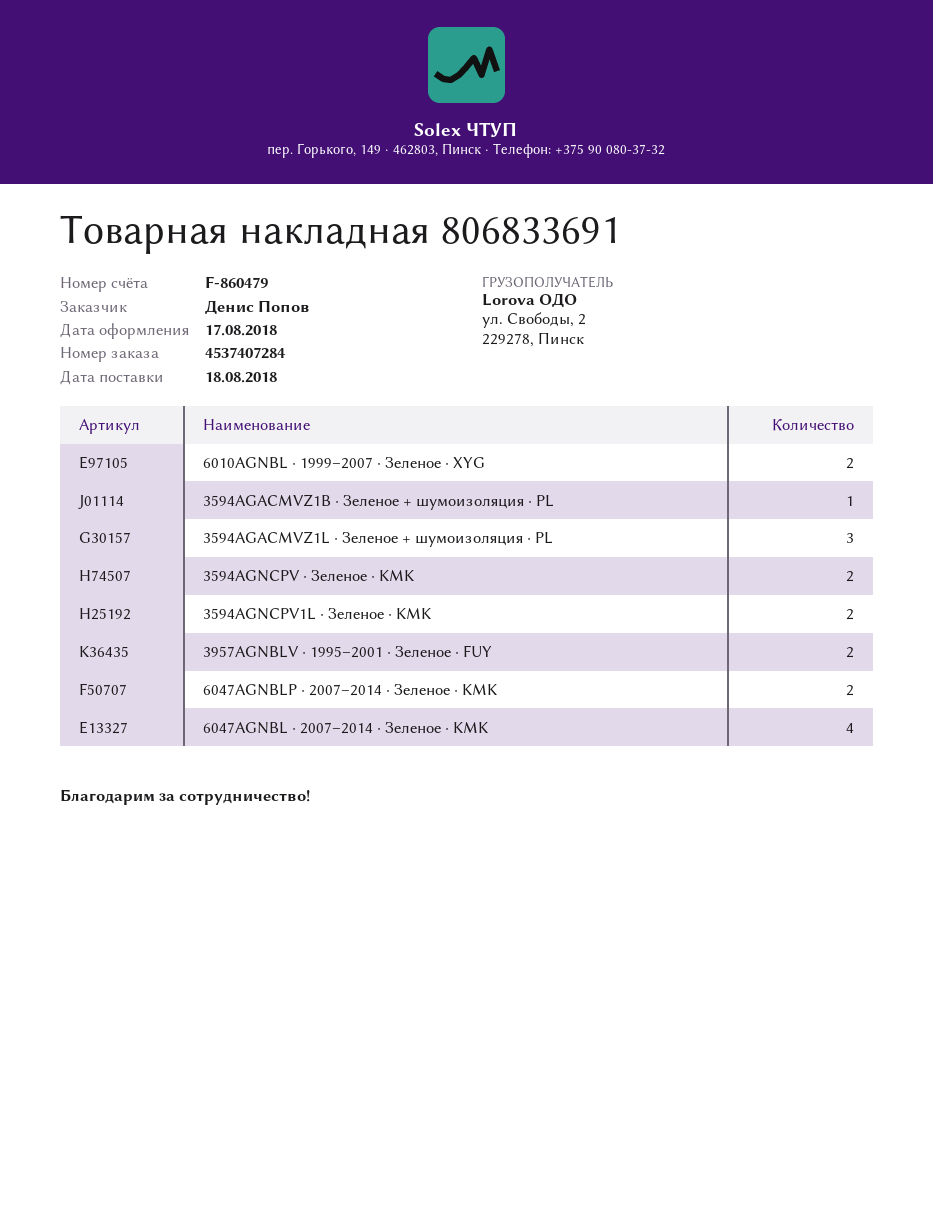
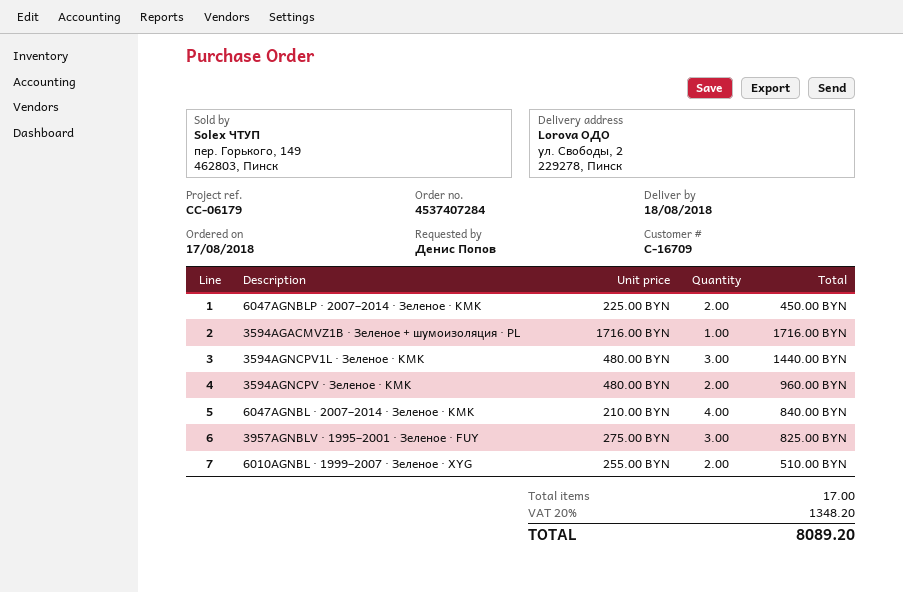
3594AGACMVZ1L · Зеленое + шумоизоляция · PL: 3 -> none
3594AGNCPV1L · Зеленое · KMK: 2 -> 3
3957AGNBLV · 1995–2001 · Зеленое · FUY: 2 -> 3

